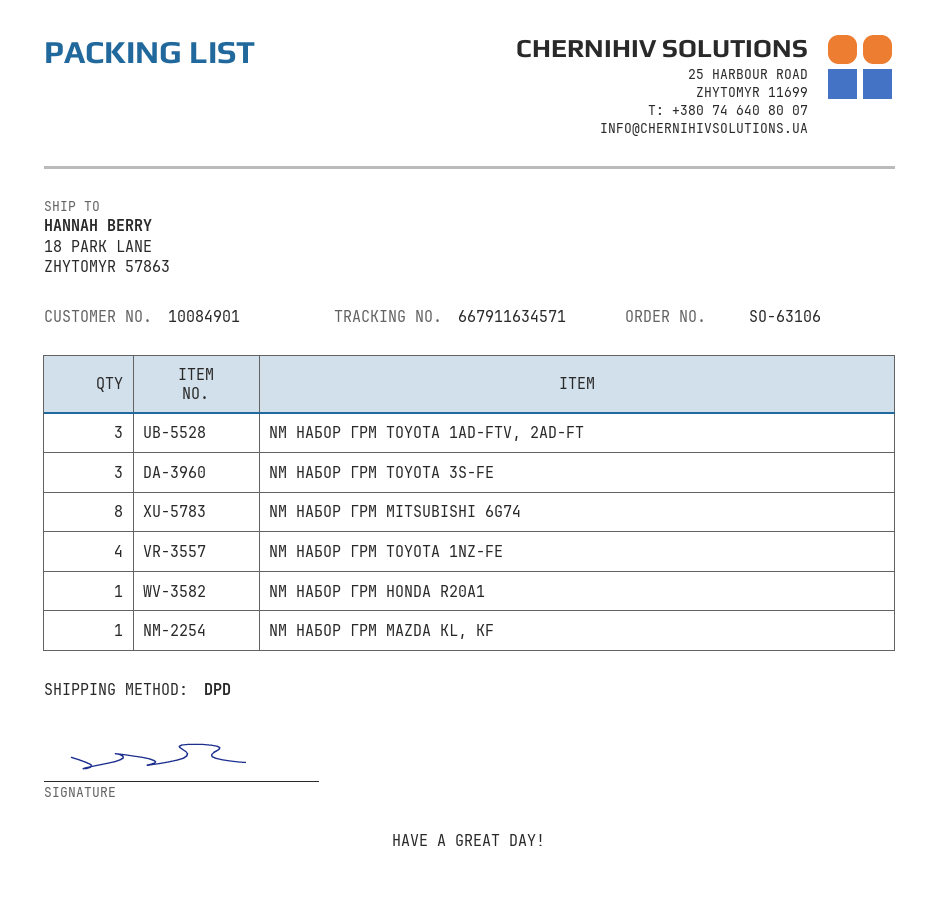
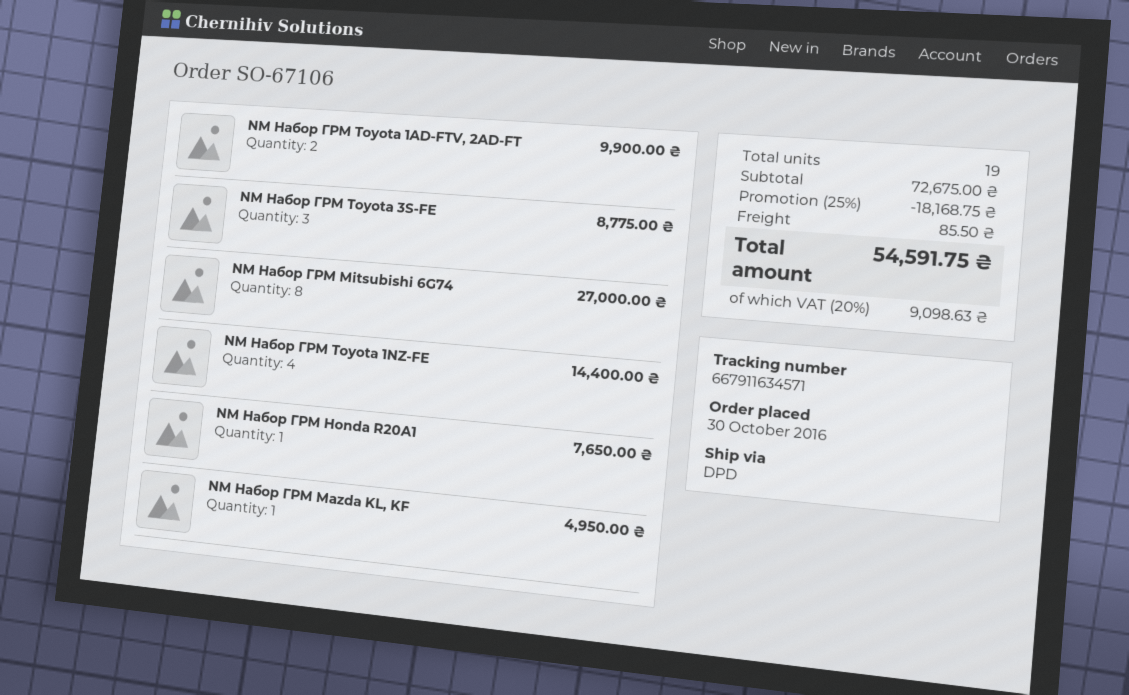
order number: SO-63106 -> SO-67106
NM НАБОР ГРМ TOYOTA 1AD-FTV, 2AD-FT: 3 -> 2

